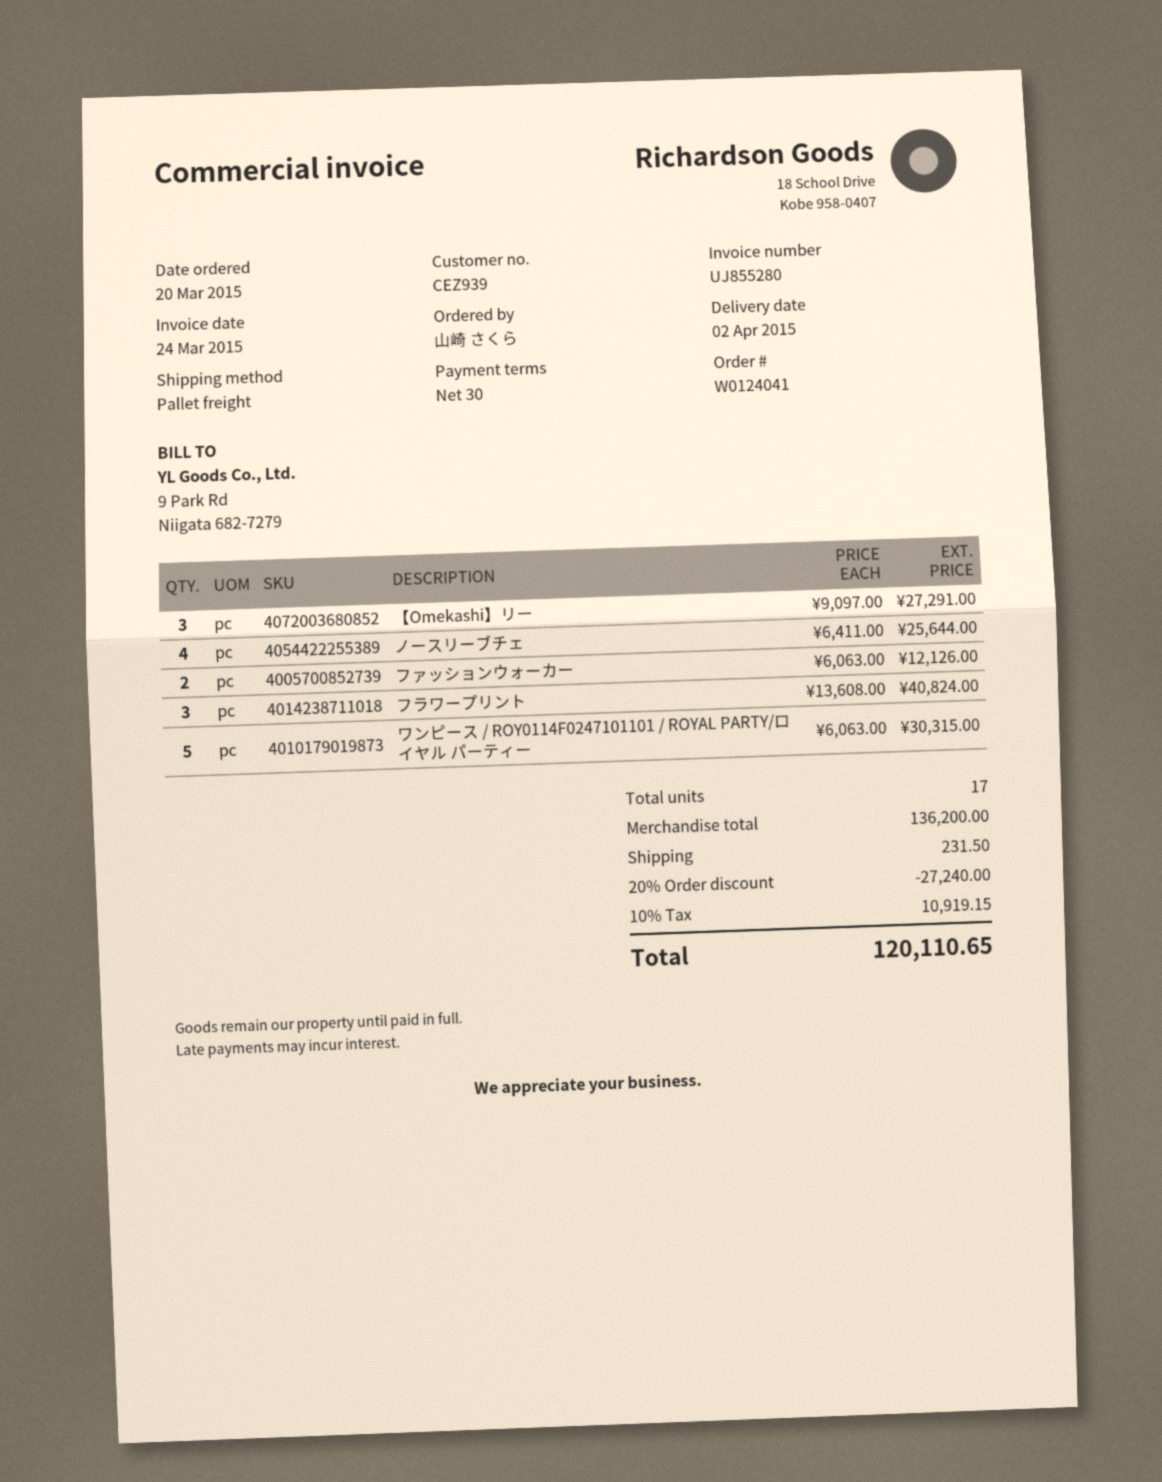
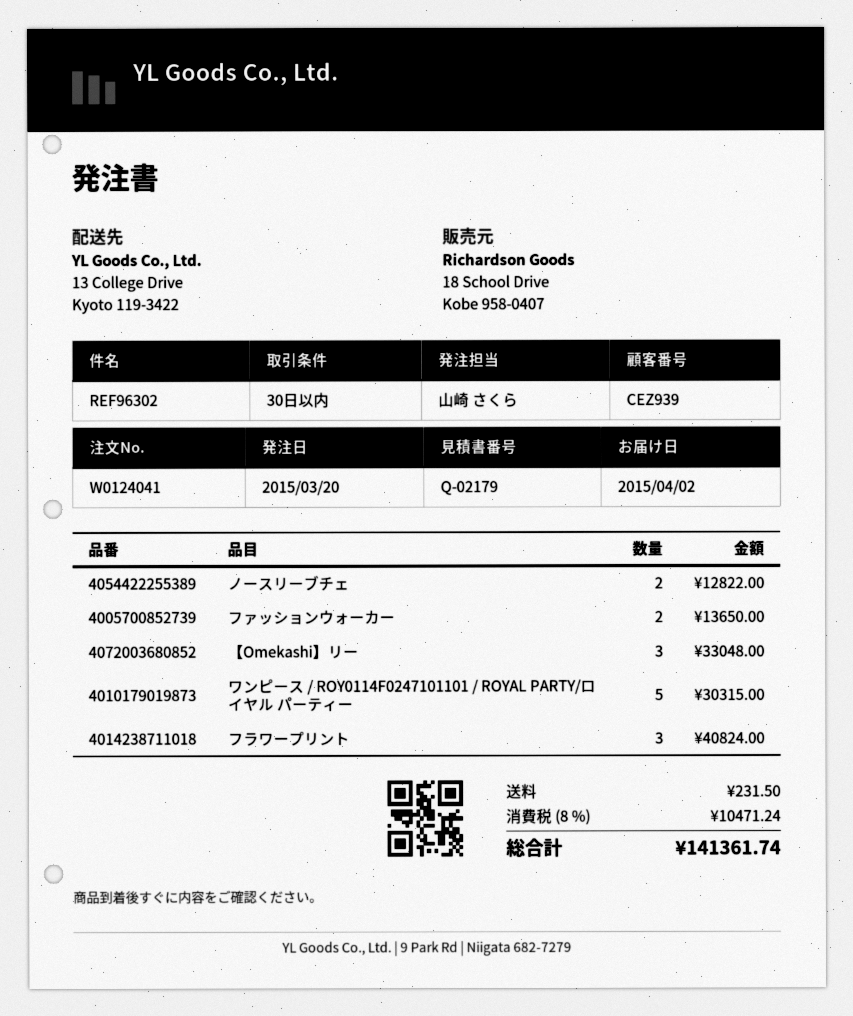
【Omekashi】リー: 3 for 27291.00 -> 3 for 33048.00
ノースリーブチェ: 4 for 25644.00 -> 2 for 12822.00
ファッションウォーカー: 2 for 12126.00 -> 2 for 13650.00
discount: 20% = 27240.00 -> none
tax: 10% = 10919.15 -> 8% = 10471.24
total: 120110.65 -> 141361.74

